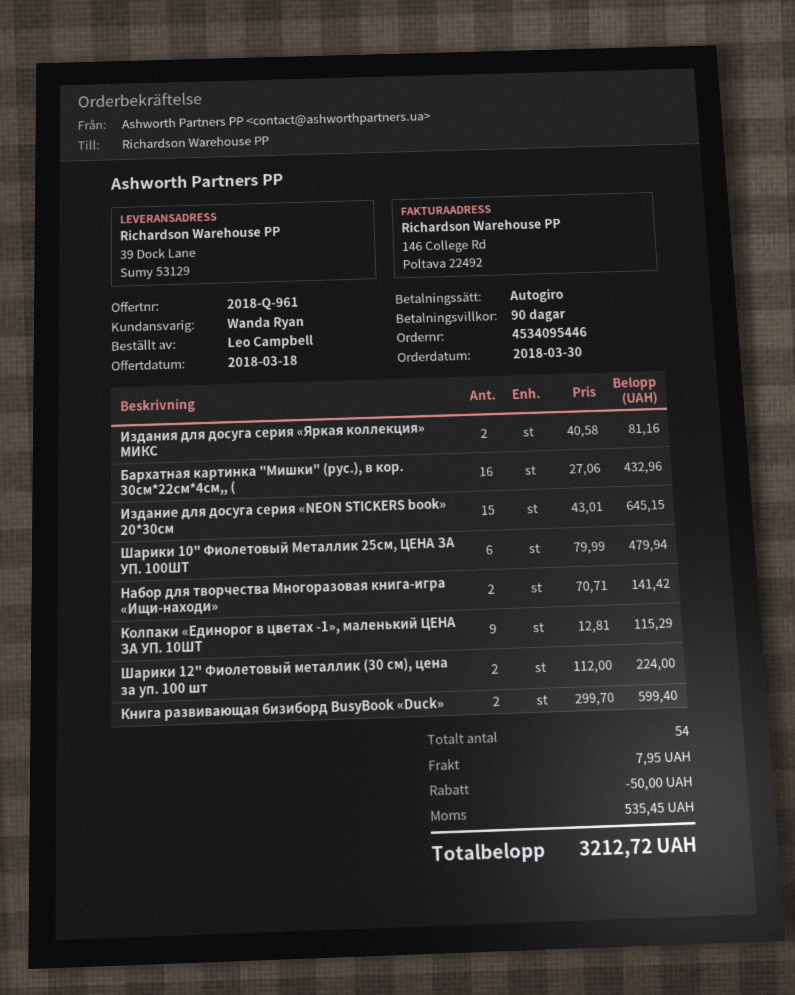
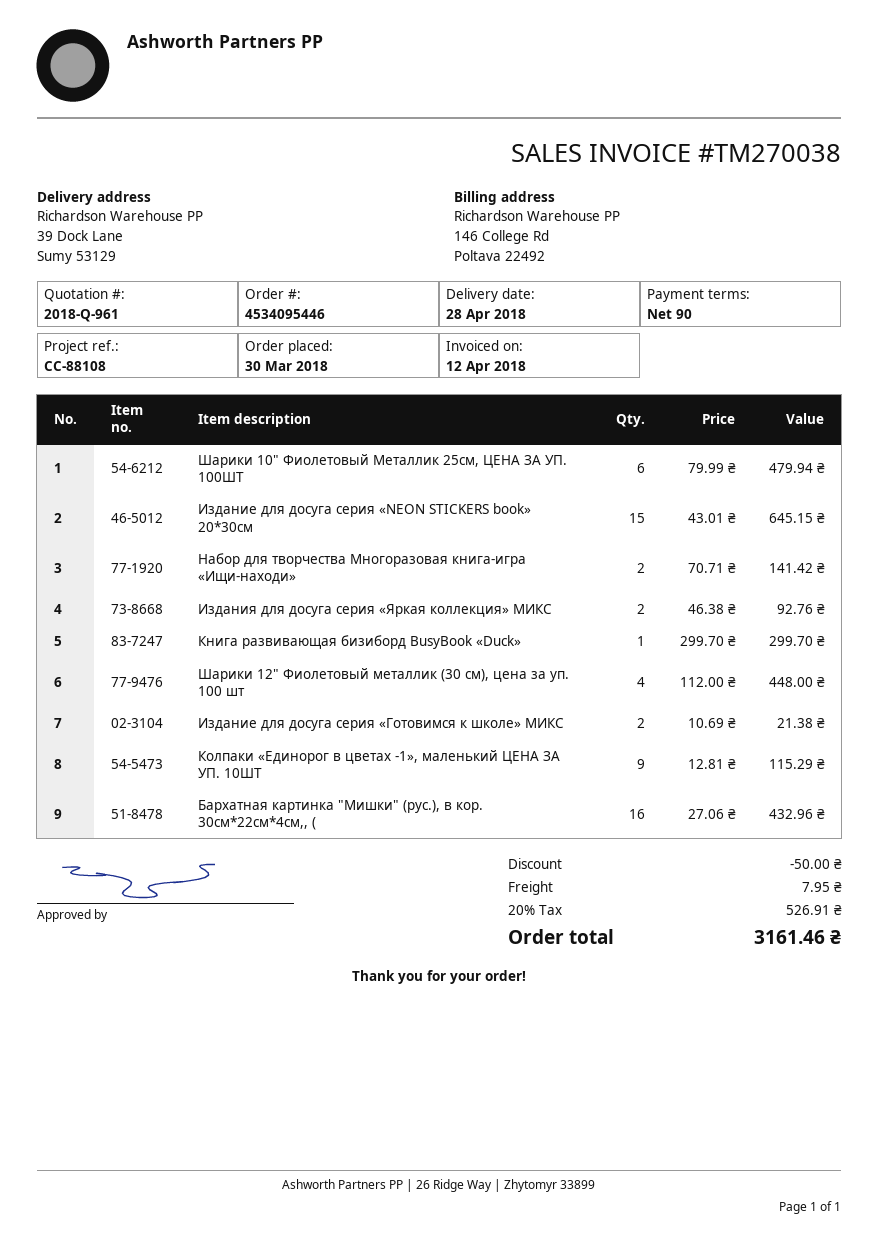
Издания для досуга серия «Яркая коллекция» МИКС: 2 x 40.58 = 81.16 -> 2 x 46.38 = 92.76
Шарики 12" Фиолетовый металлик (30 см), цена за уп. 100 шт: 2 x 112.00 = 224.00 -> 4 x 112.00 = 448.00
Книга развивающая бизиборд BusyBook «Duck»: 2 x 299.70 = 599.40 -> 1 x 299.70 = 299.70
Издание для досуга серия «Готовимся к школе» МИКС: none -> 2 x 10.69 = 21.38
tax: 535.45 -> 526.91
total: 3212.72 -> 3161.46

